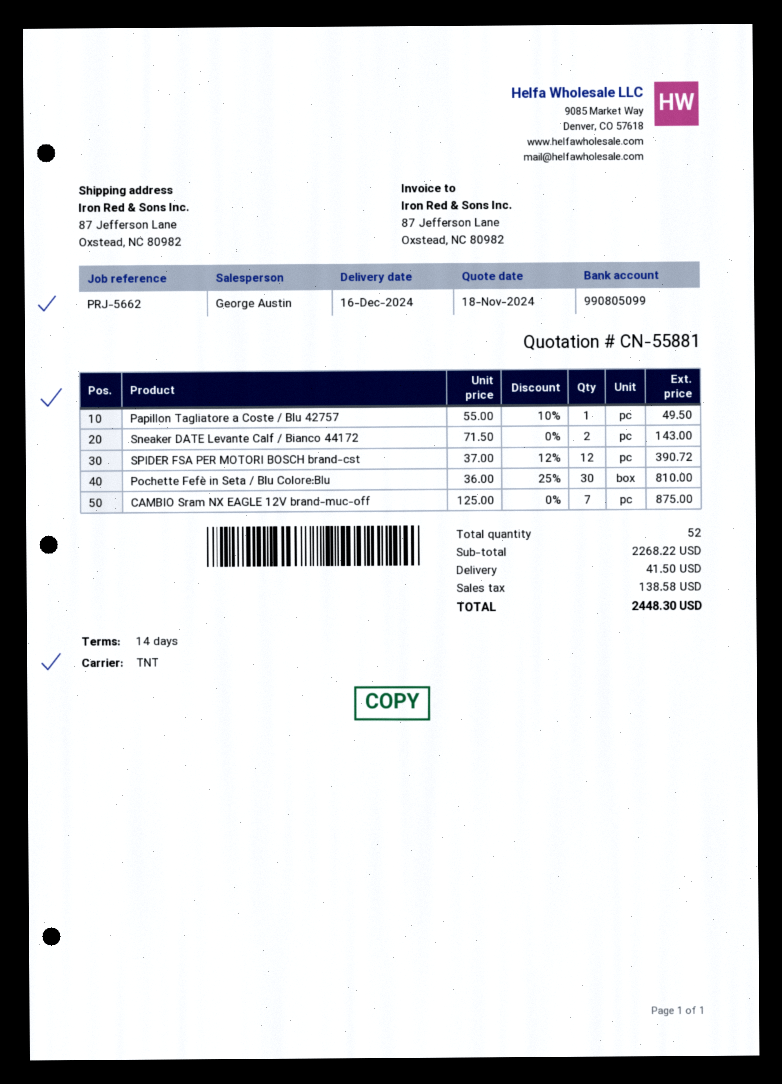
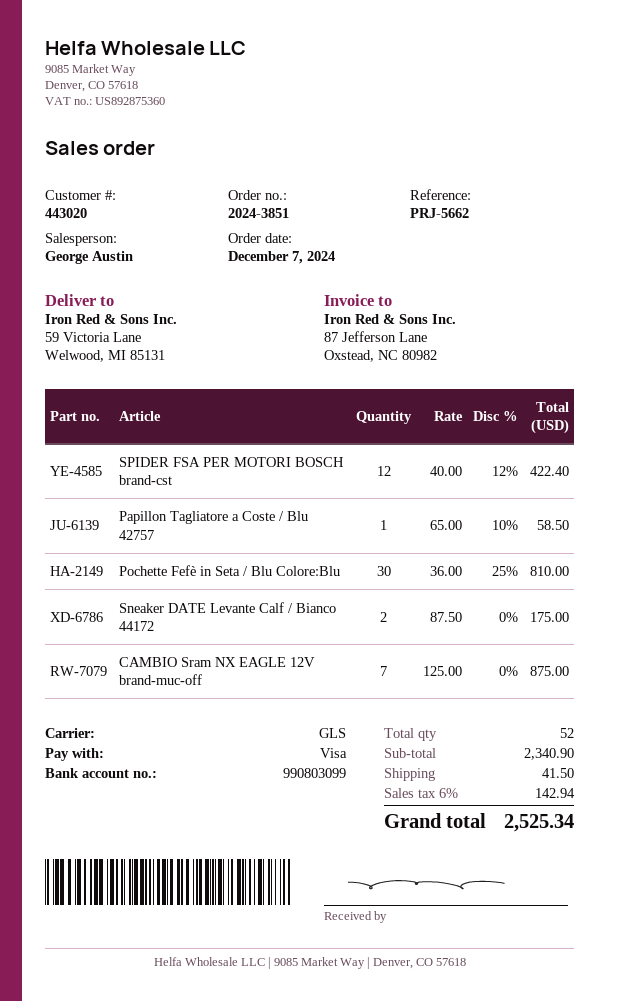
bank account: 990805099 -> 990803099
shipping method: TNT -> GLS
ship to: 87 Jefferson Lane, Oxstead, NC 80982 -> 59 Victoria Lane, Welwood, MI 85131
Papillon Tagliatore a Coste / Blu 42757: 1 x 55.00 - 10% = 49.50 -> 1 x 65.00 - 10% = 58.50
Sneaker DATE Levante Calf / Bianco 44172: 2 x 71.50 = 143.00 -> 2 x 87.50 = 175.00
SPIDER FSA PER MOTORI BOSCH brand-cst: 12 x 37.00 - 12% = 390.72 -> 12 x 40.00 - 12% = 422.40
subtotal: 2268.22 -> 2340.90
tax: 138.58 -> 142.94
total: 2448.30 -> 2525.34

